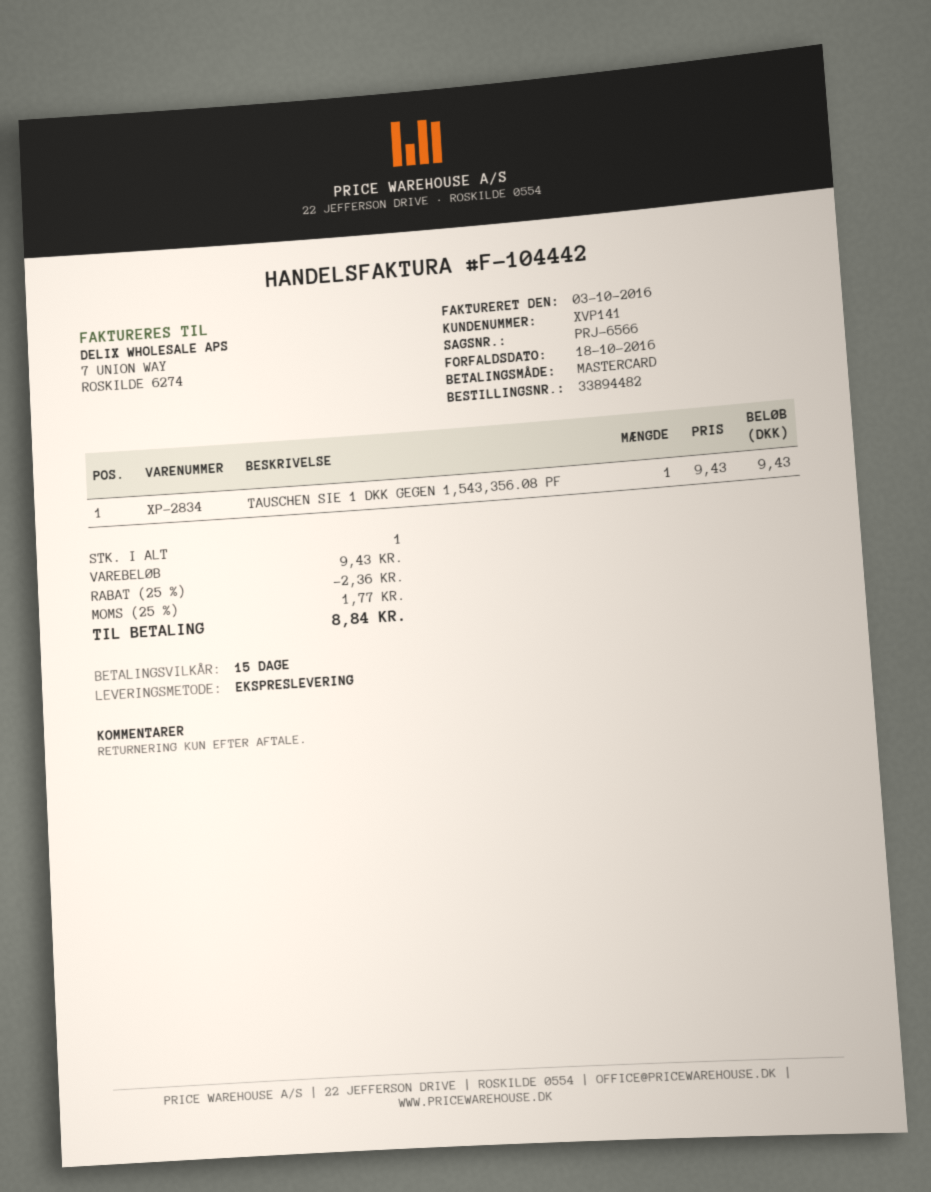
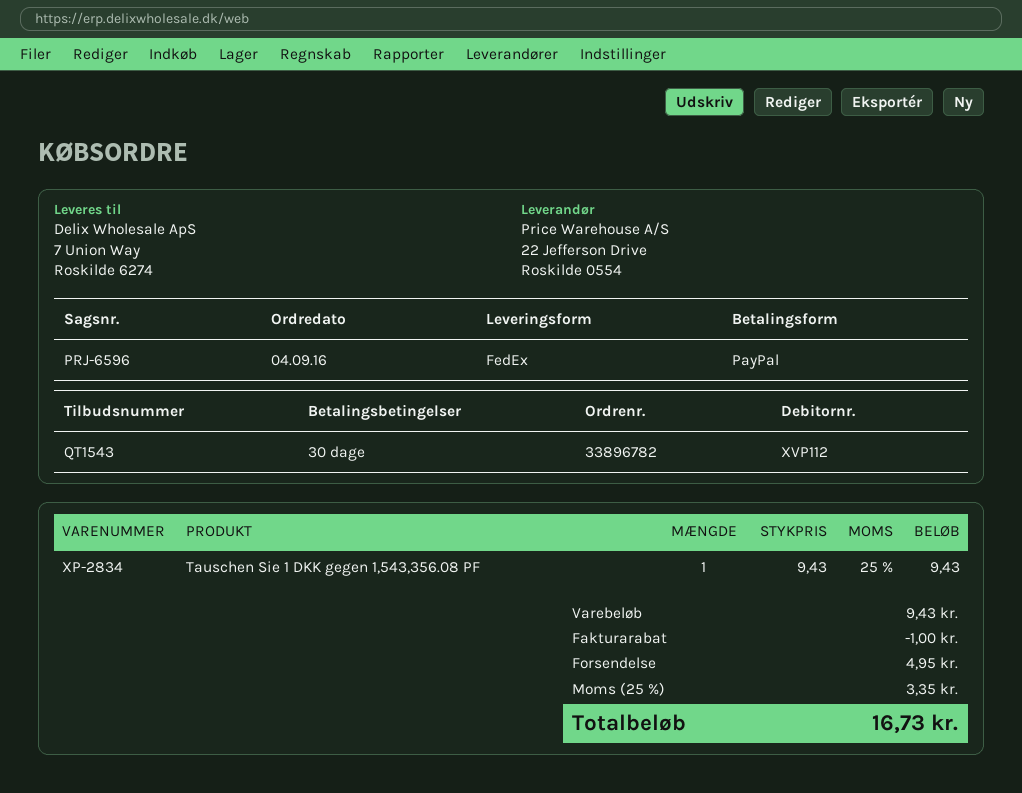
order number: 33894482 -> 33896782
payment terms: 15 days -> 30 days
customer number: XVP141 -> XVP112
reference: PRJ-6566 -> PRJ-6596
payment method: Mastercard -> PayPal
shipping method: express -> FedEx
discount: 2.36 -> 1.00
shipping: none -> 4.95
tax: 25% = 1.77 -> 25% = 3.35
total: 8.84 -> 16.73

